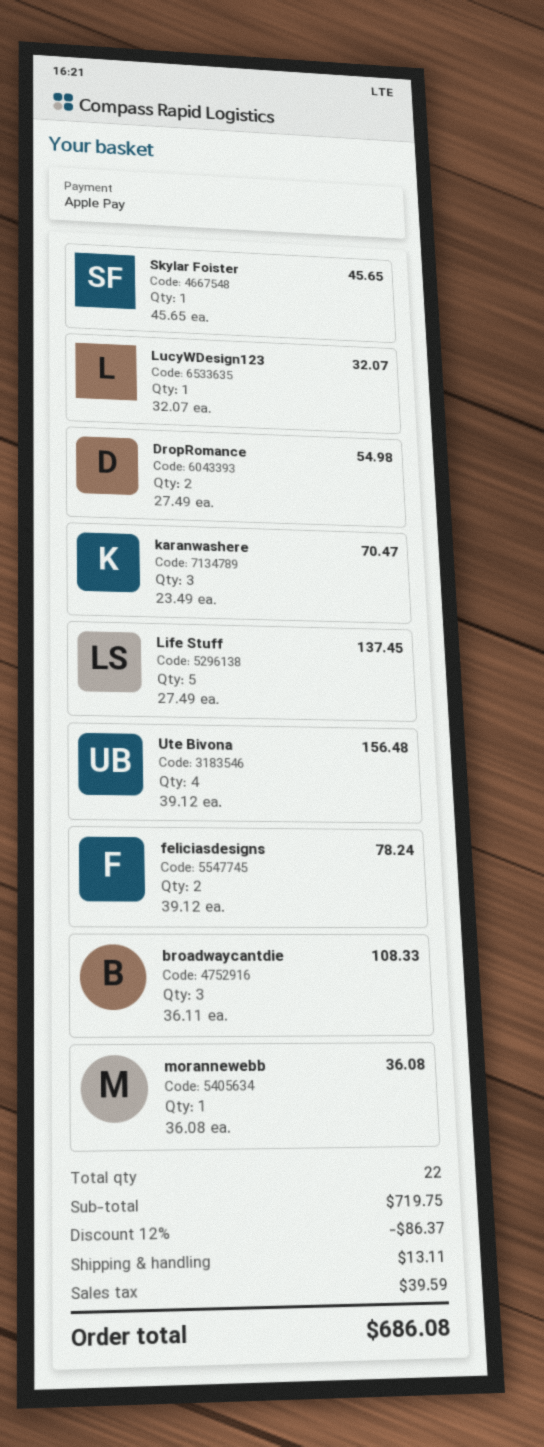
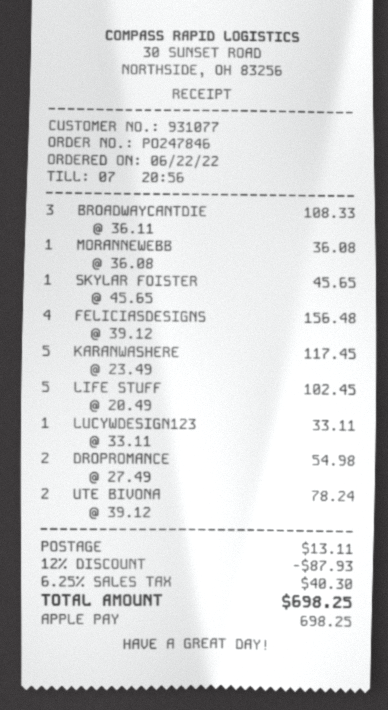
LucyWDesign123: 1 x 32.07 = 32.07 -> 1 x 33.11 = 33.11
karanwashere: 3 x 23.49 = 70.47 -> 5 x 23.49 = 117.45
Life Stuff: 5 x 27.49 = 137.45 -> 5 x 20.49 = 102.45
Ute Bivona: 4 x 39.12 = 156.48 -> 2 x 39.12 = 78.24
feliciasdesigns: 2 x 39.12 = 78.24 -> 4 x 39.12 = 156.48
discount: 12% = 86.37 -> 12% = 87.93
tax: 39.59 -> 40.30
total: 686.08 -> 698.25

